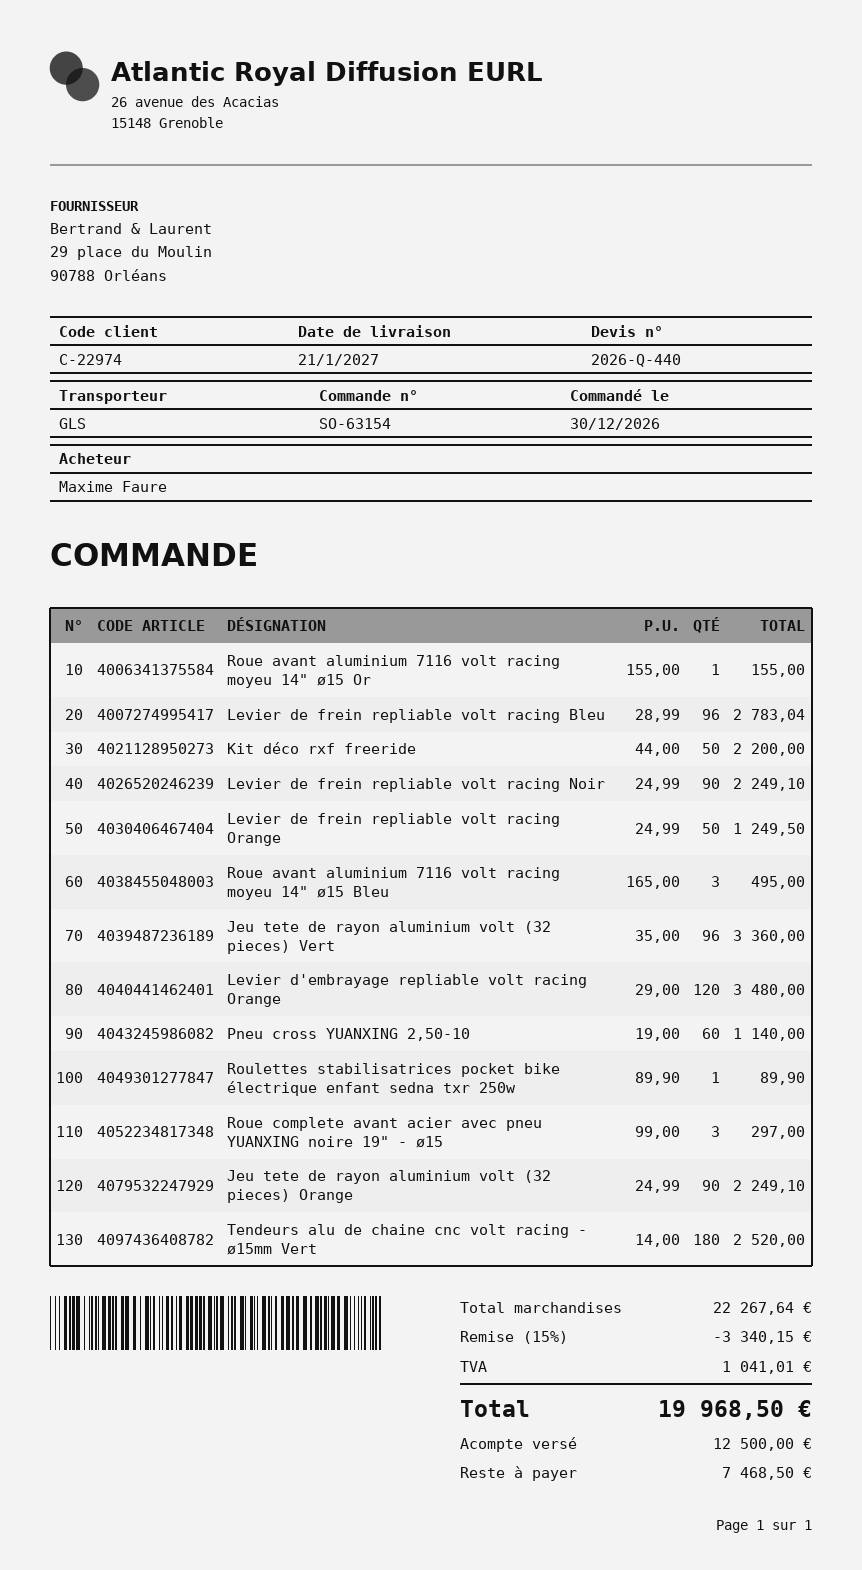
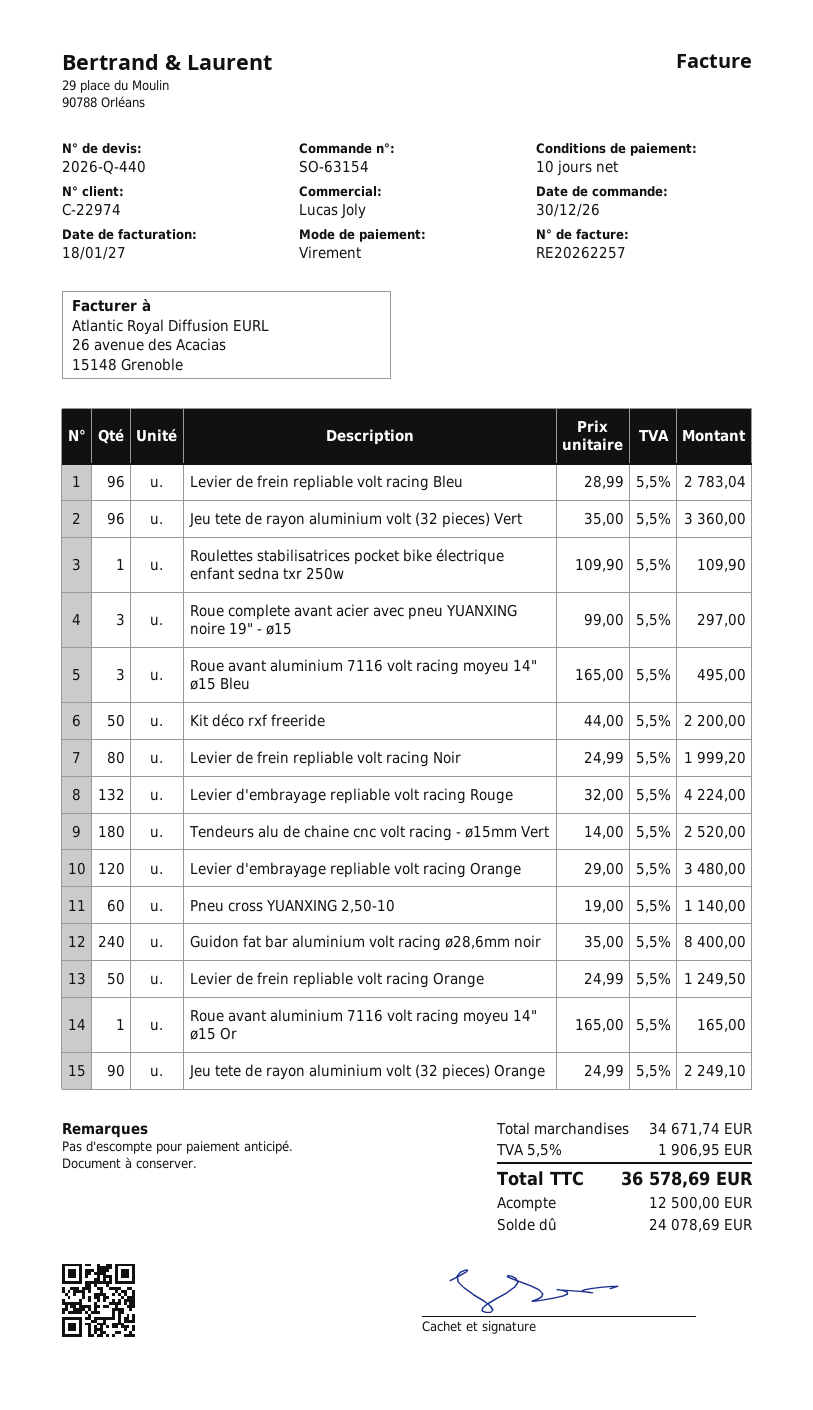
Roue avant aluminium 7116 volt racing moyeu 14" ø15 Or: 1 x 155.00 = 155.00 -> 1 x 165.00 = 165.00
Levier de frein repliable volt racing Noir: 90 x 24.99 = 2249.10 -> 80 x 24.99 = 1999.20
Roulettes stabilisatrices pocket bike électrique enfant sedna txr 250w: 1 x 89.90 = 89.90 -> 1 x 109.90 = 109.90
Levier d'embrayage repliable volt racing Rouge: none -> 132 x 32.00 = 4224.00
Guidon fat bar aluminium volt racing ø28,6mm noir: none -> 240 x 35.00 = 8400.00
subtotal: 22267.64 -> 34671.74
discount: 15% = 3340.15 -> none
tax: 1041.01 -> 1906.95
total: 19968.50 -> 36578.69
balance: 7468.50 -> 24078.69

